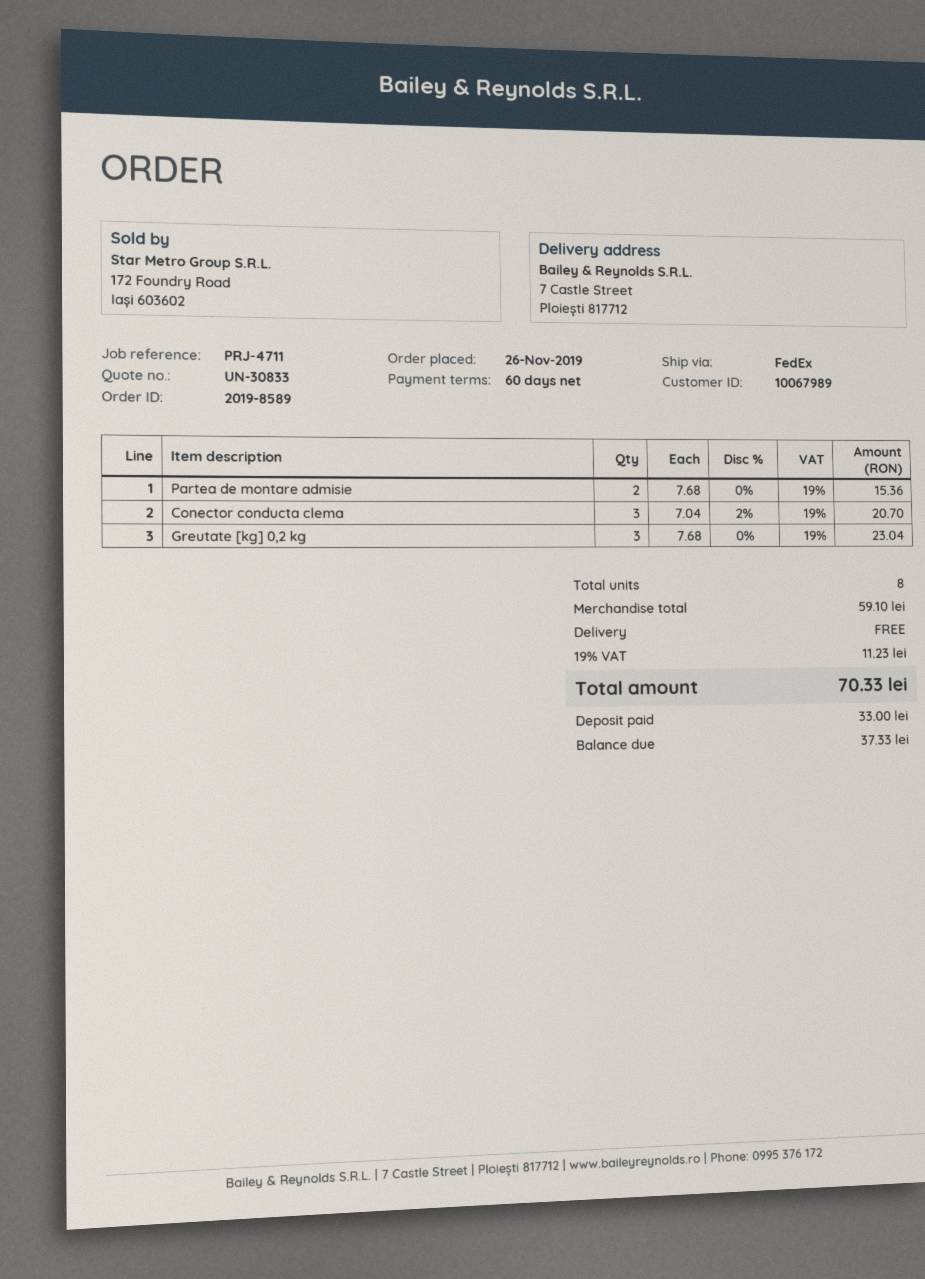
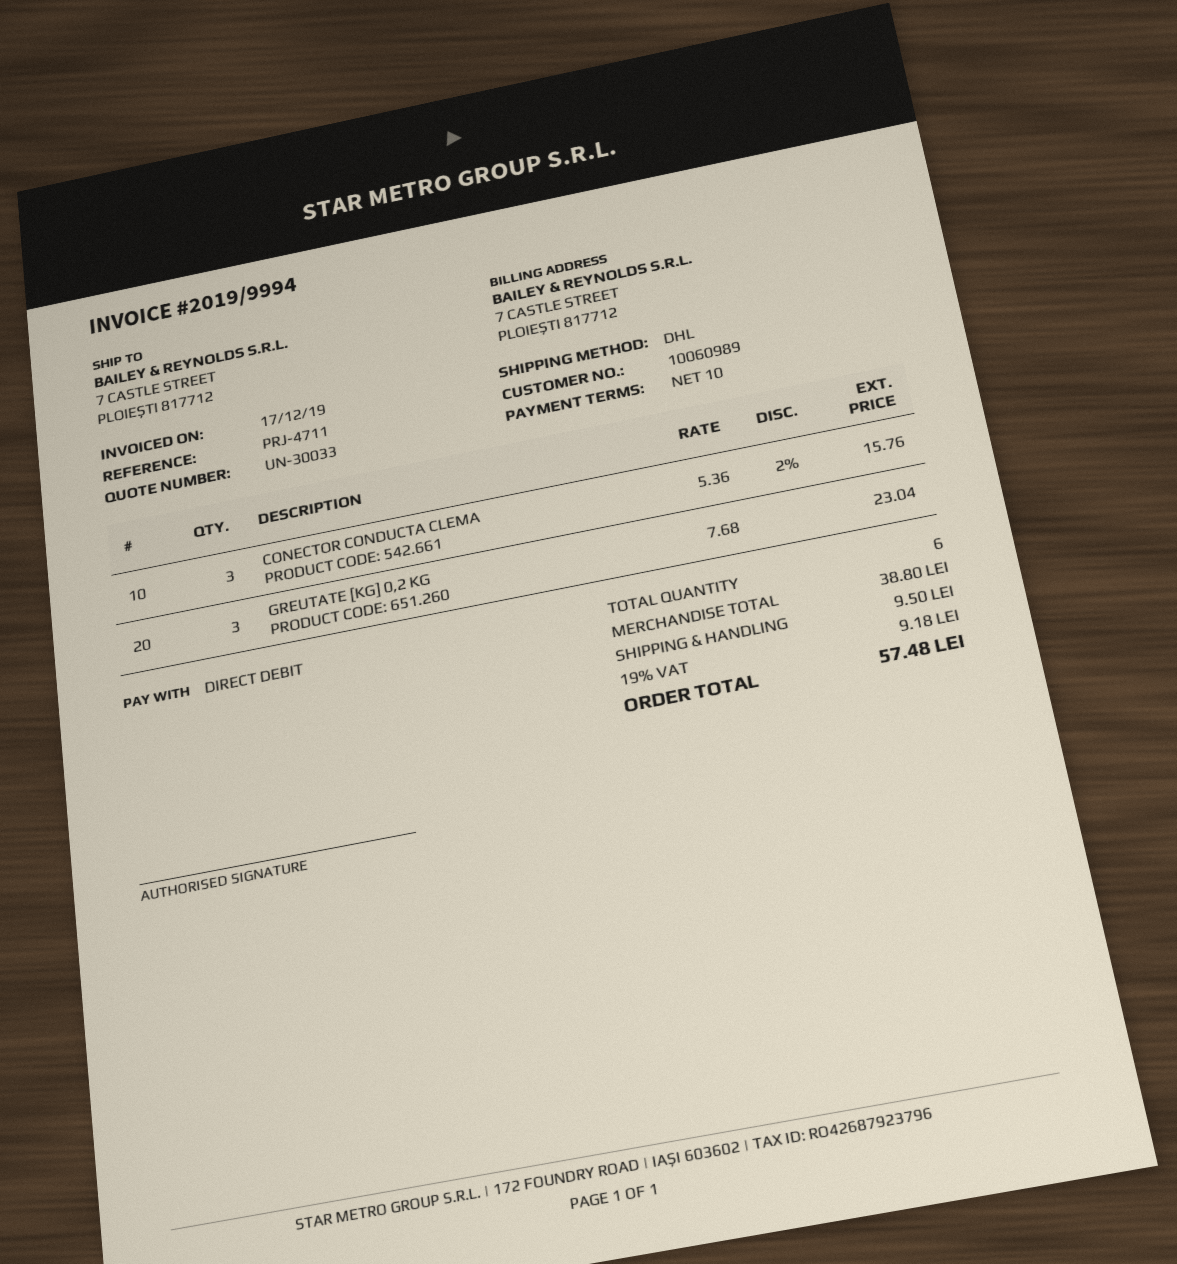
quote number: UN-30833 -> UN-30033
payment terms: 60 days -> 10 days
customer number: 10067989 -> 10060989
shipping method: FedEx -> DHL
Partea de montare admisie: 2 x 7.68 = 15.36 -> none
Conector conducta clema: 3 x 7.04 - 2% = 20.70 -> 3 x 5.36 - 2% = 15.76
total quantity: 8 -> 6
subtotal: 59.10 -> 38.80
shipping: 0.00 -> 9.50
tax: 19% = 11.23 -> 19% = 9.18
total: 70.33 -> 57.48

